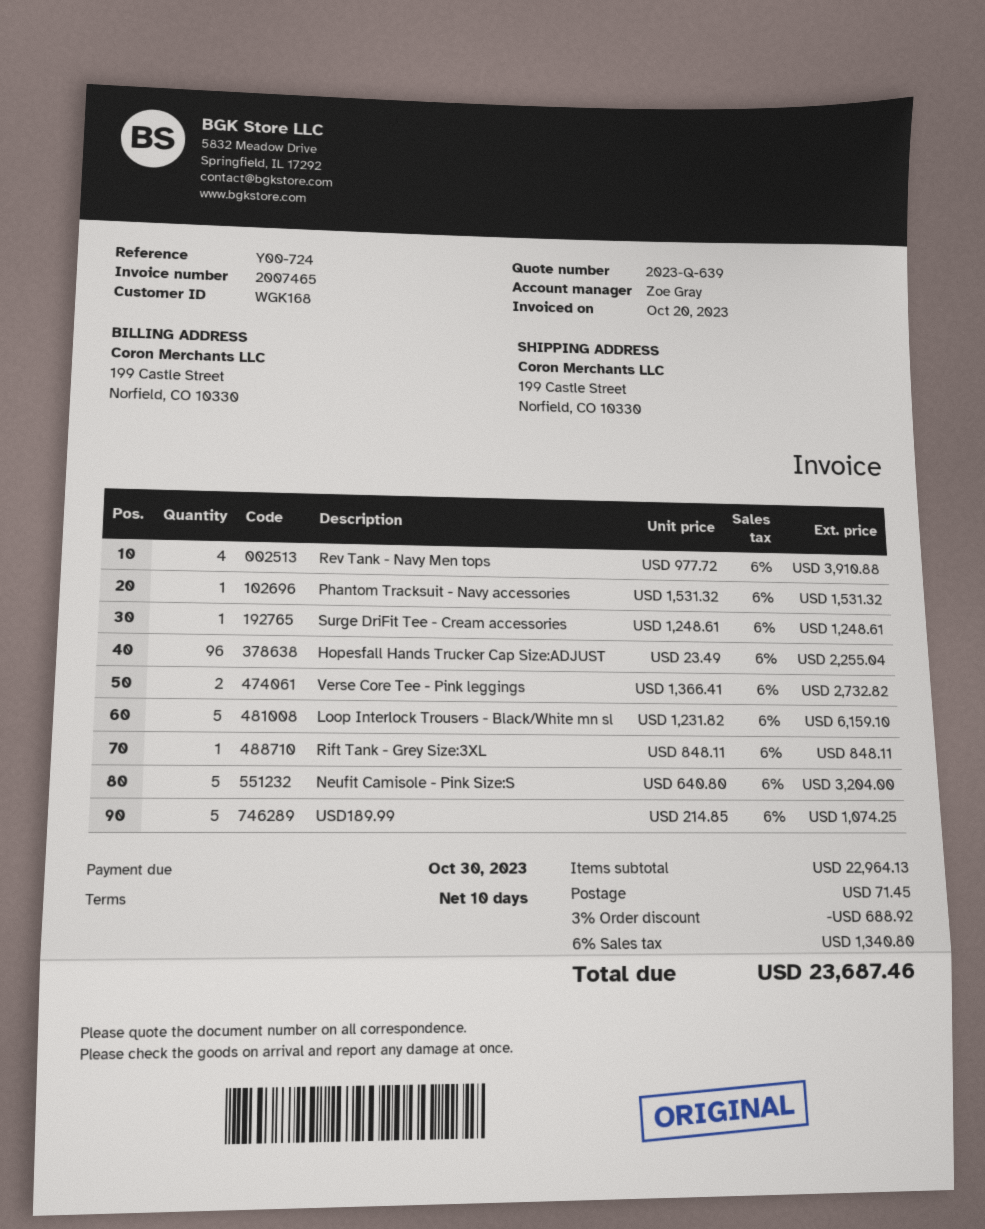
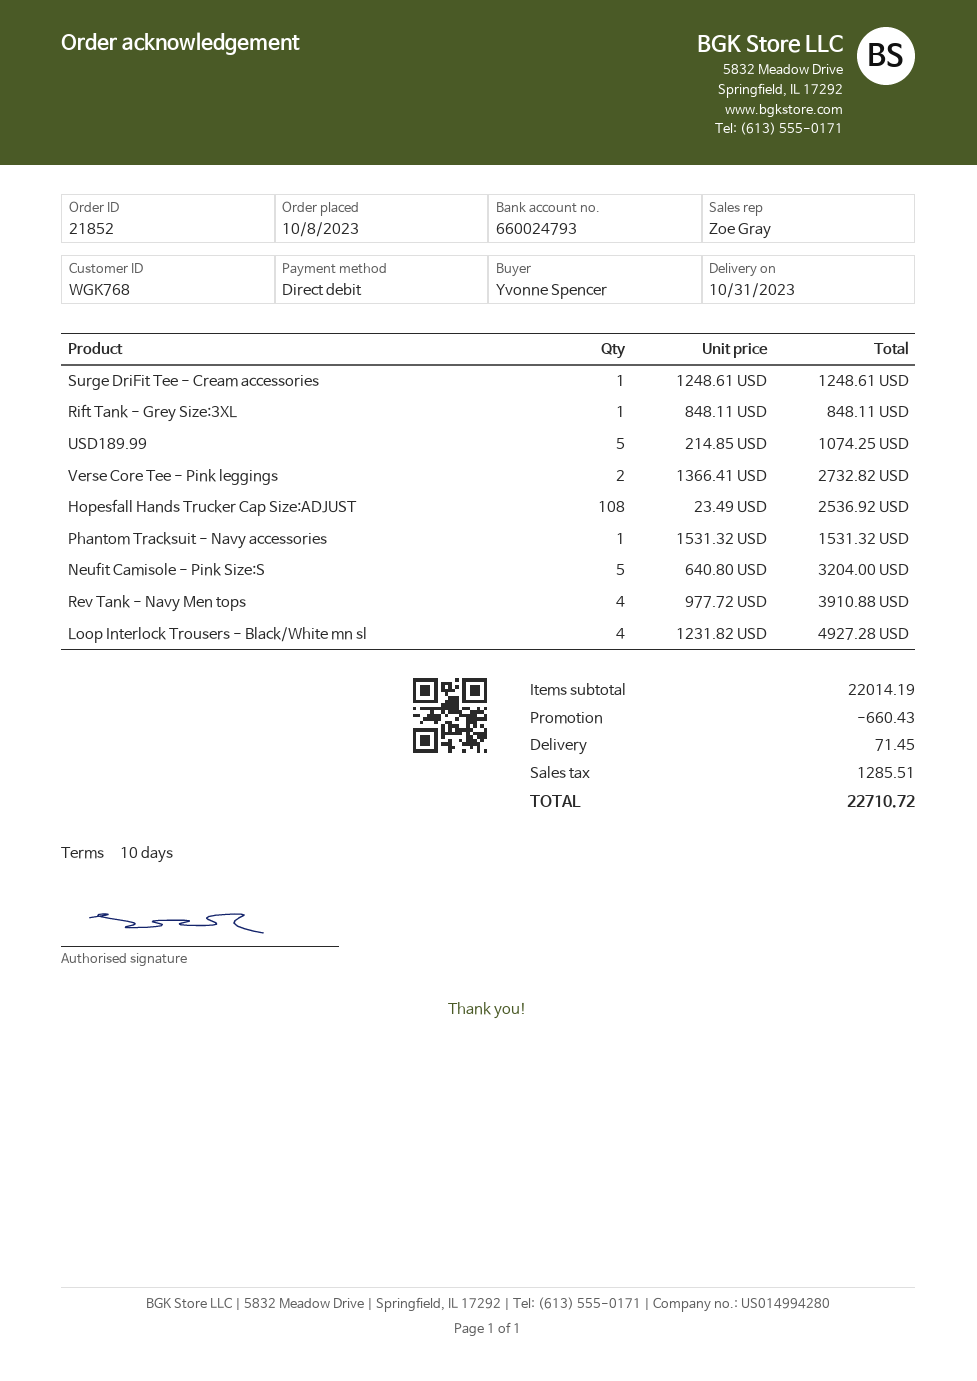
customer number: WGK168 -> WGK768
Hopesfall Hands Trucker Cap Size:ADJUST: 96 x 23.49 = 2255.04 -> 108 x 23.49 = 2536.92
Loop Interlock Trousers - Black/White mn sl: 5 x 1231.82 = 6159.10 -> 4 x 1231.82 = 4927.28
subtotal: 22964.13 -> 22014.19
discount: 688.92 -> 660.43
tax: 1340.80 -> 1285.51
total: 23687.46 -> 22710.72

